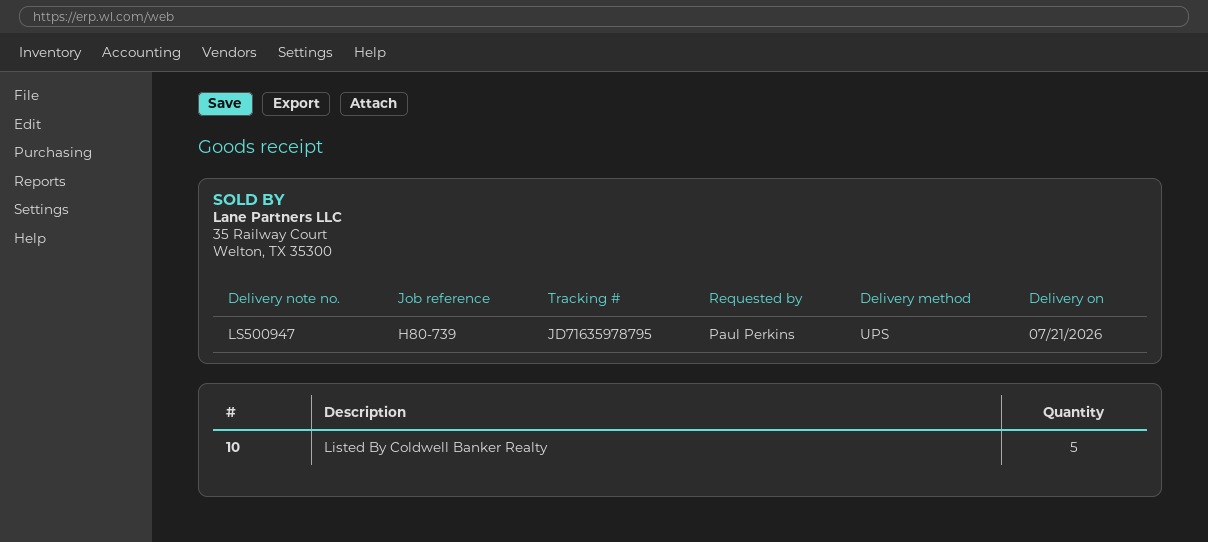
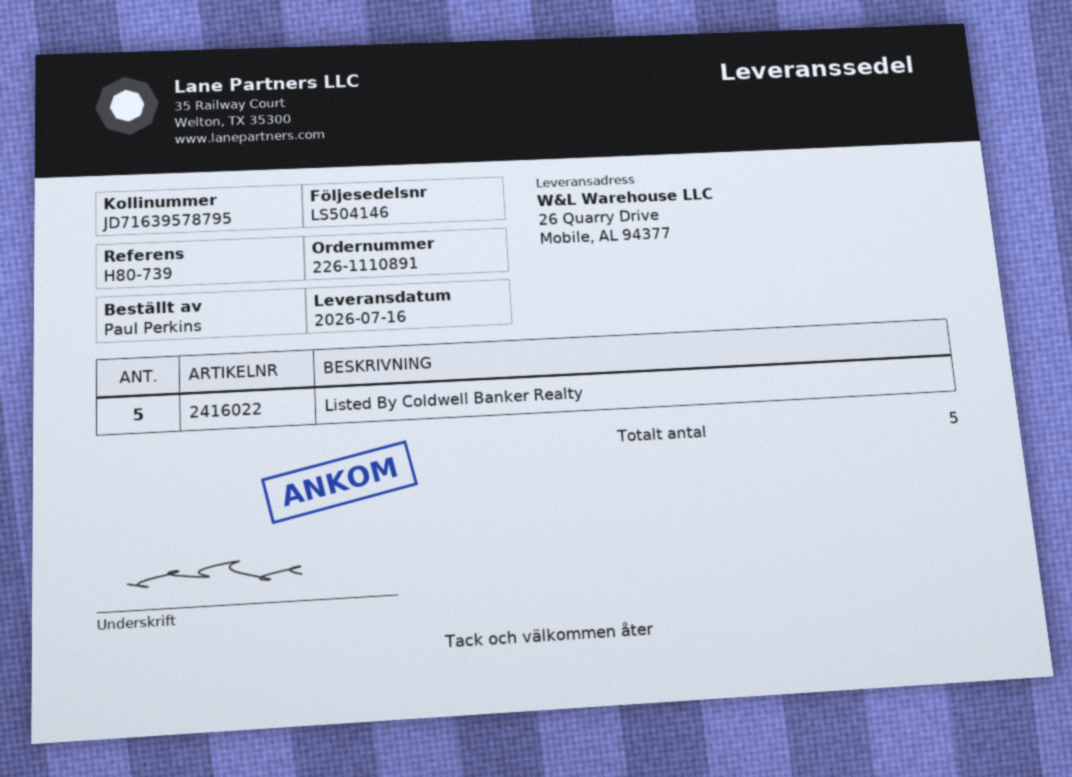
delivery note number: LS500947 -> LS504146
delivery date: 2026-07-21 -> 2026-07-16
tracking number: JD71635978795 -> JD71639578795

